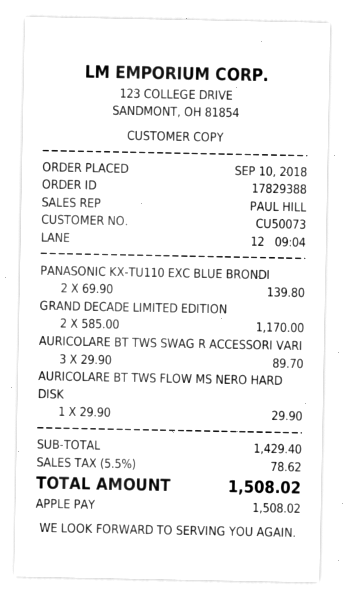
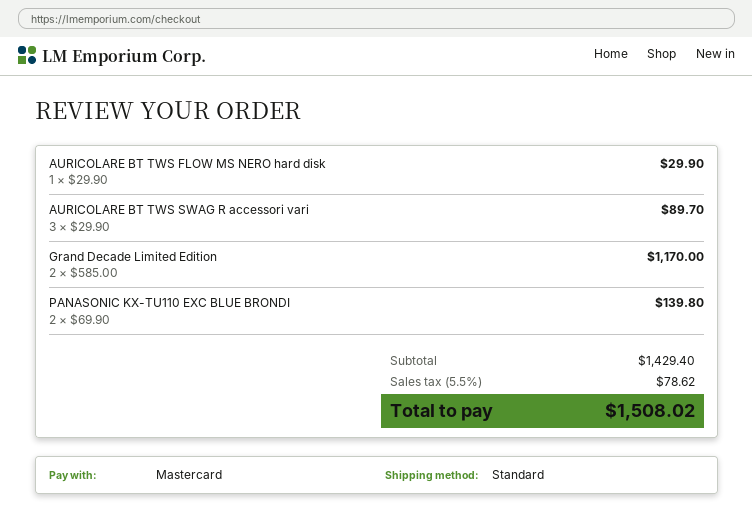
payment method: Apple Pay -> Mastercard

